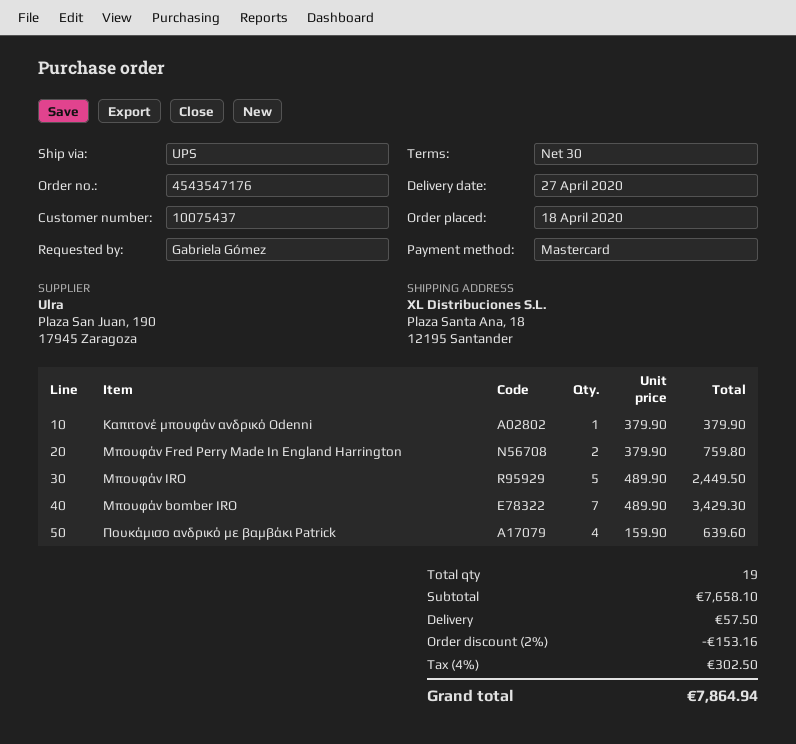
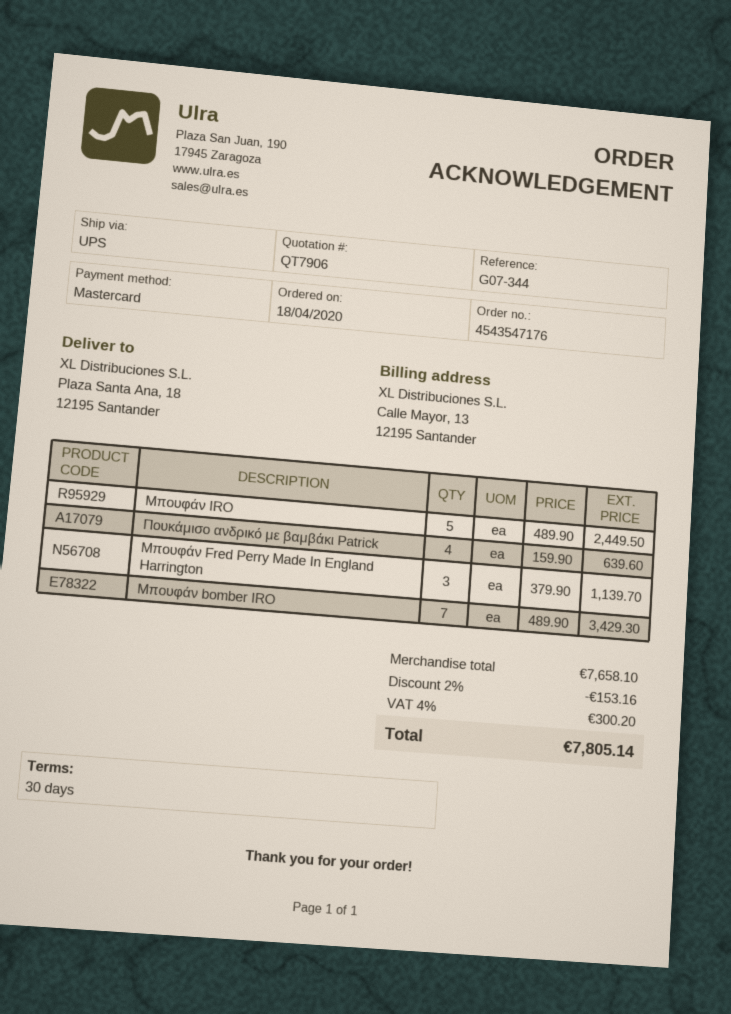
Καπιτονέ μπουφάν ανδρικό Odenni: 1 x 379.90 = 379.90 -> none
Μπουφάν Fred Perry Made In England Harrington: 2 x 379.90 = 759.80 -> 3 x 379.90 = 1139.70
shipping: 57.50 -> none
tax: 4% = 302.50 -> 4% = 300.20
total: 7864.94 -> 7805.14

